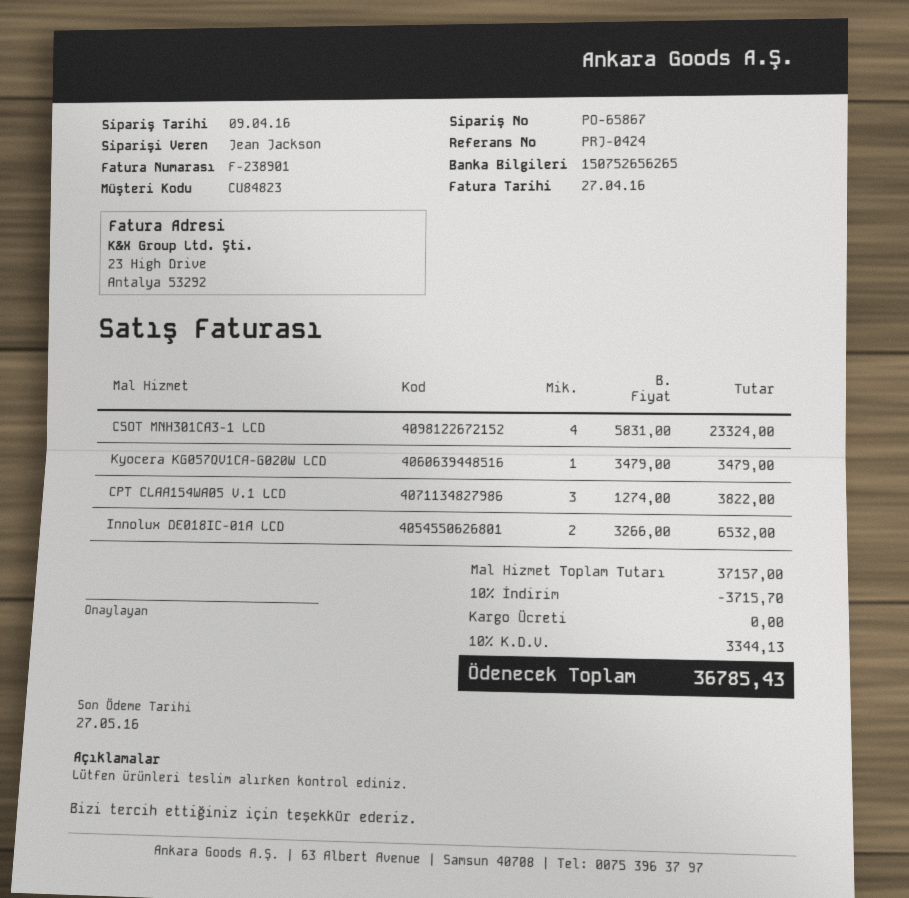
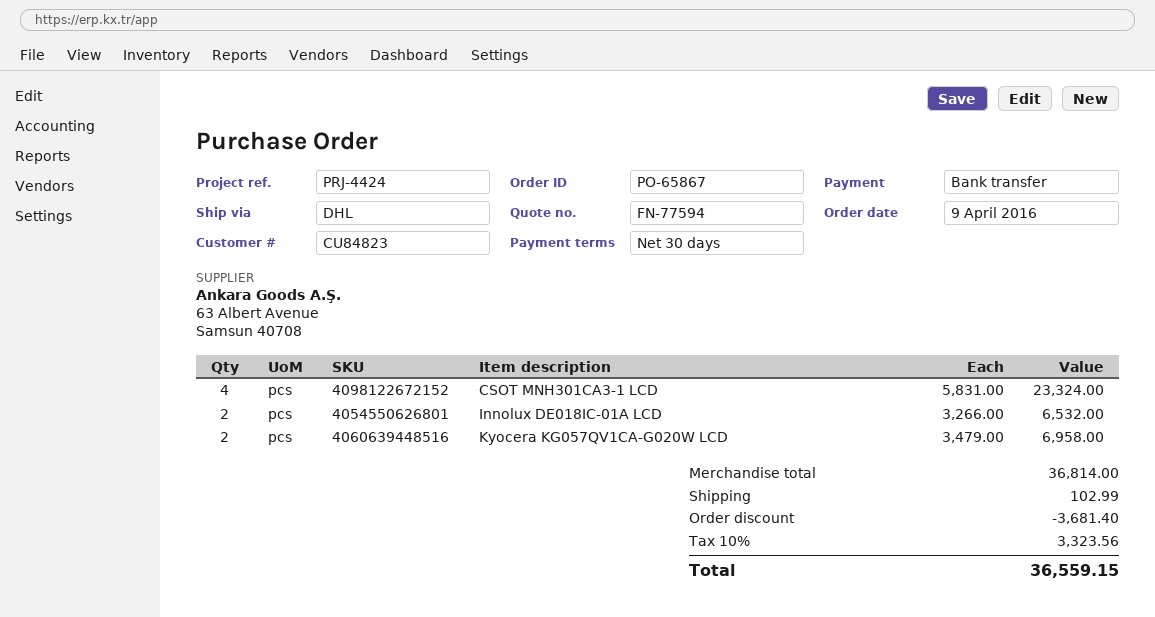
reference: PRJ-0424 -> PRJ-4424
Kyocera KG057QV1CA-G020W LCD: 1 x 3479.00 = 3479.00 -> 2 x 3479.00 = 6958.00
CPT CLAA154WA05 V.1 LCD: 3 x 1274.00 = 3822.00 -> none
subtotal: 37157.00 -> 36814.00
discount: 3715.70 -> 3681.40
shipping: 0.00 -> 102.99
tax: 10% = 3344.13 -> 10% = 3323.56
total: 36785.43 -> 36559.15

